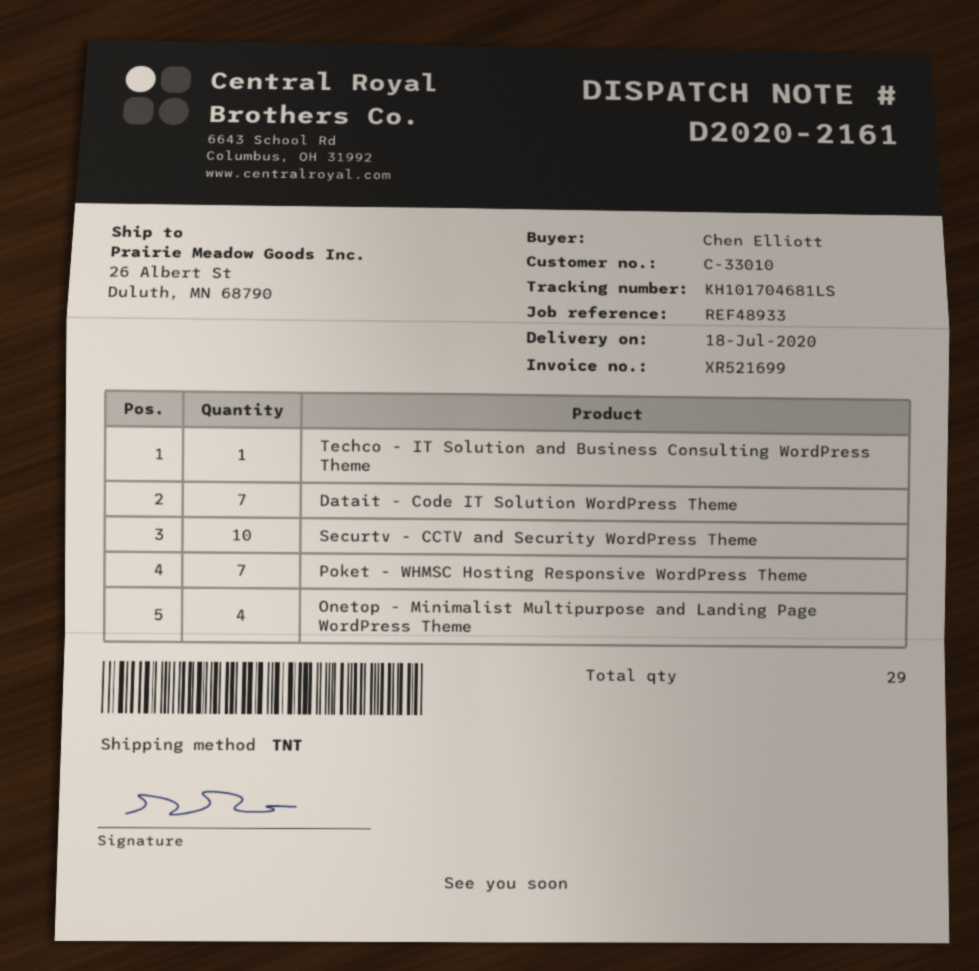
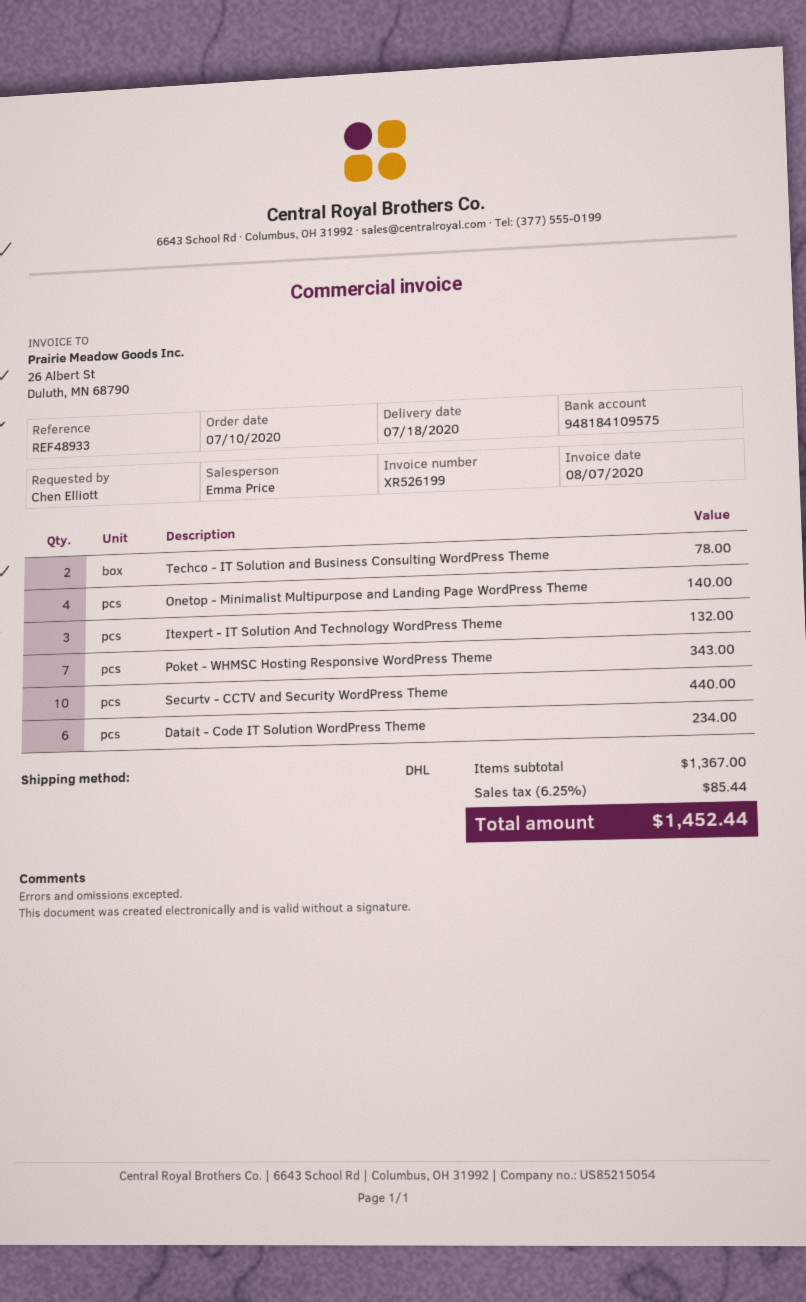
invoice number: XR521699 -> XR526199
shipping method: TNT -> DHL
Techco - IT Solution and Business Consulting WordPress Theme: 1 -> 2
Datait - Code IT Solution WordPress Theme: 7 -> 6
Itexpert - IT Solution And Technology WordPress Theme: none -> 3

